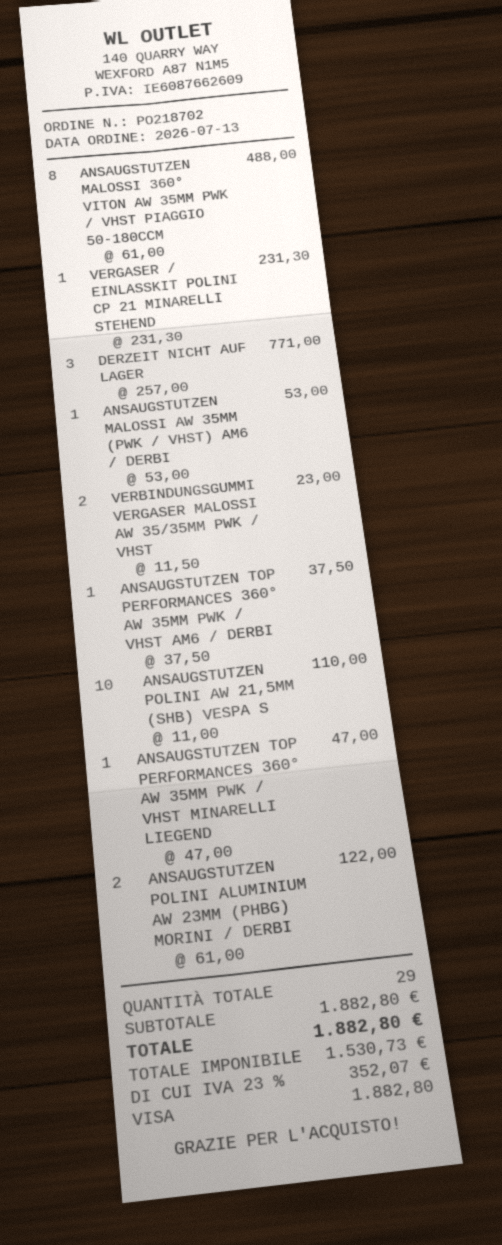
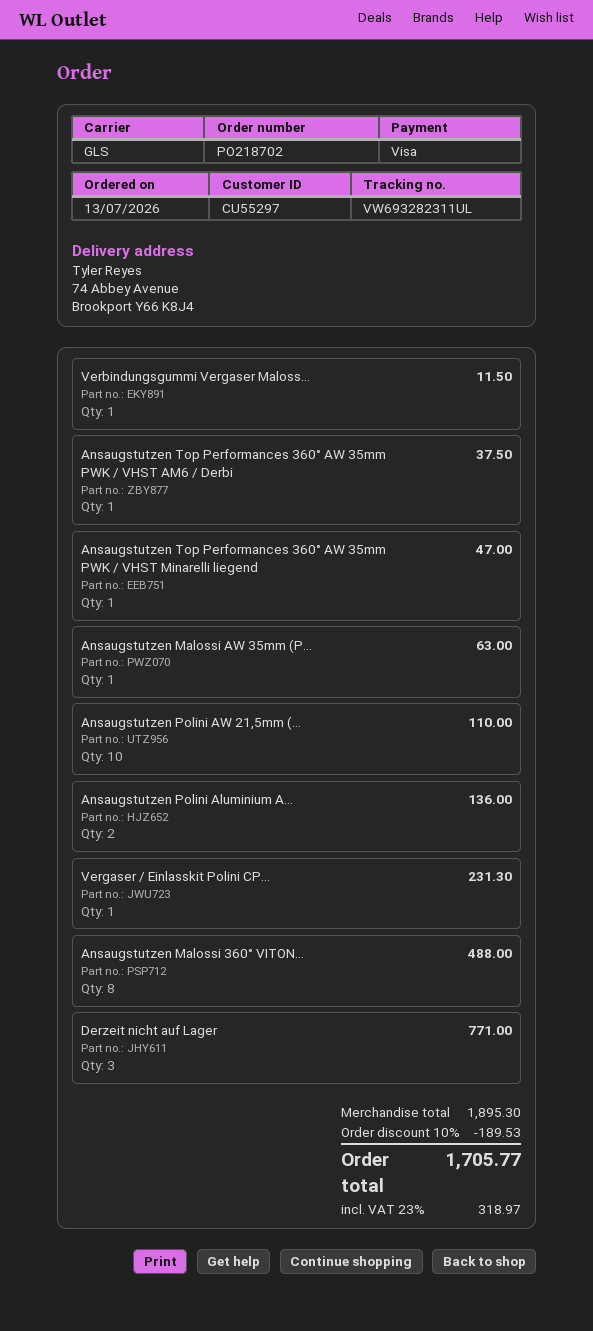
ANSAUGSTUTZEN MALOSSI AW 35MM (PWK / VHST) AM6 / DERBI: 1 for 53.00 -> 1 for 63.00
VERBINDUNGSGUMMI VERGASER MALOSSI AW 35/35MM PWK / VHST: 2 for 23.00 -> 1 for 11.50
ANSAUGSTUTZEN POLINI ALUMINIUM AW 23MM (PHBG) MORINI / DERBI: 2 for 122.00 -> 2 for 136.00
subtotal: 1882.80 -> 1895.30
discount: none -> 10% = 189.53
tax: 23% = 352.07 -> 23% = 318.97
total: 1882.80 -> 1705.77

